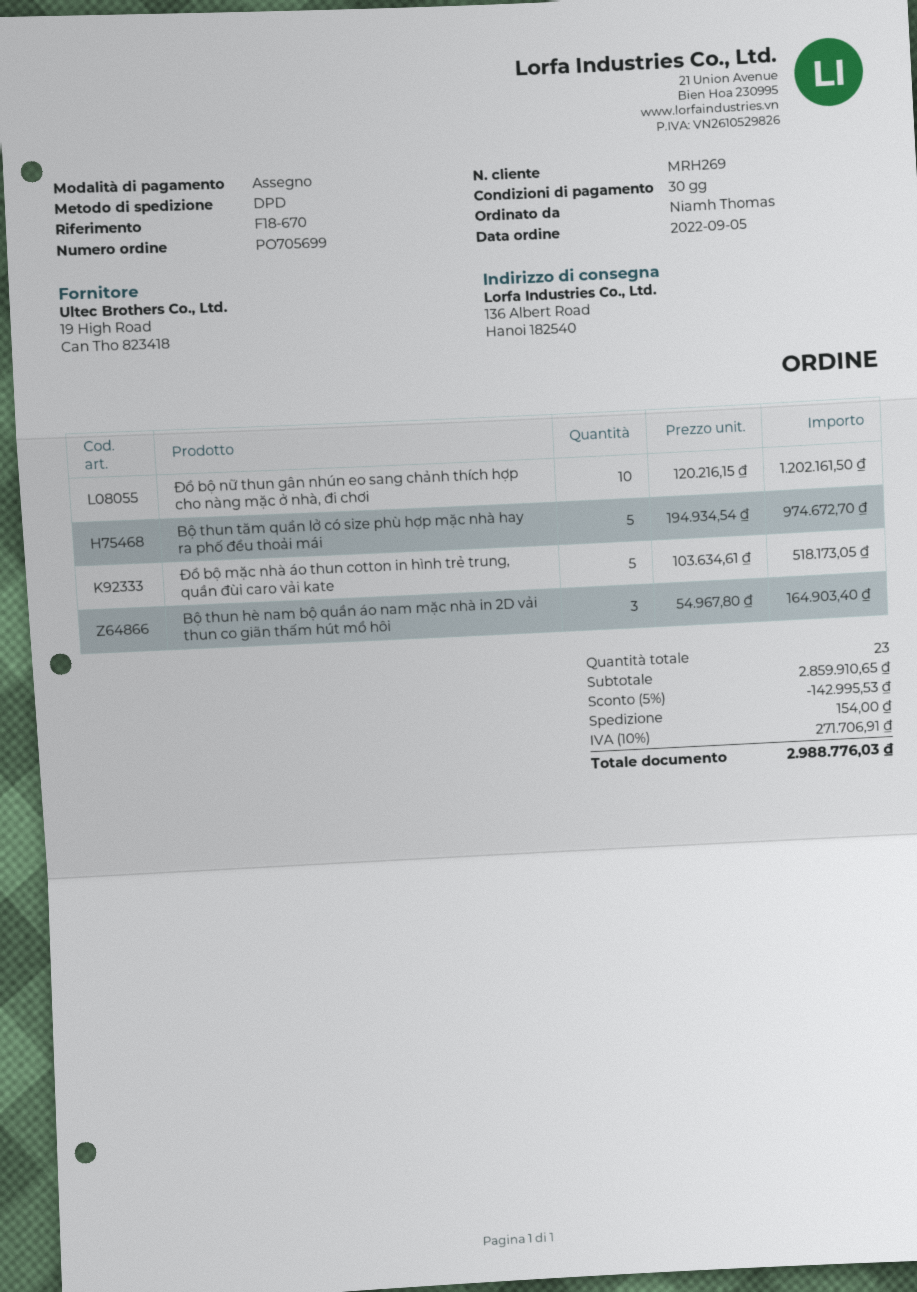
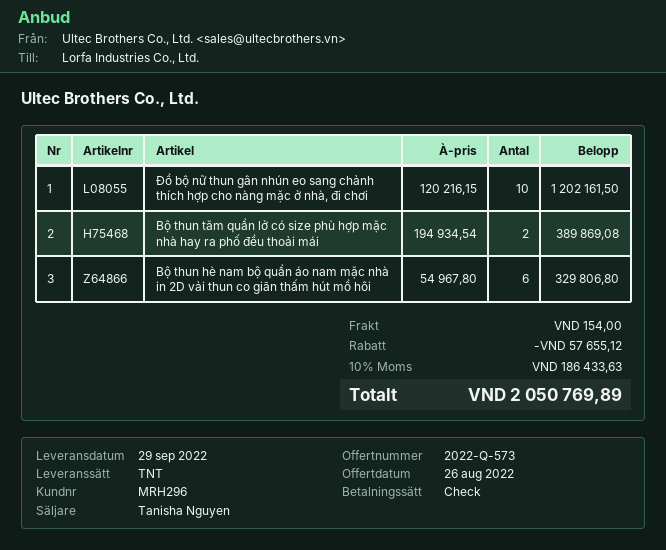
customer number: MRH269 -> MRH296
shipping method: DPD -> TNT
Bộ thun tăm quần lở có size phù hợp mặc nhà hay ra phố đều thoải mái: 5 x 194934.54 = 974672.70 -> 2 x 194934.54 = 389869.08
Đồ bộ mặc nhà áo thun cotton in hình trẻ trung, quần đùi caro vải kate: 5 x 103634.61 = 518173.05 -> none
Bộ thun hè nam bộ quần áo nam mặc nhà in 2D vải thun co giãn thấm hút mồ hôi: 3 x 54967.80 = 164903.40 -> 6 x 54967.80 = 329806.80
discount: 142995.53 -> 57655.12
tax: 10% = 271706.91 -> 10% = 186433.63
total: 2988776.03 -> 2050769.89

